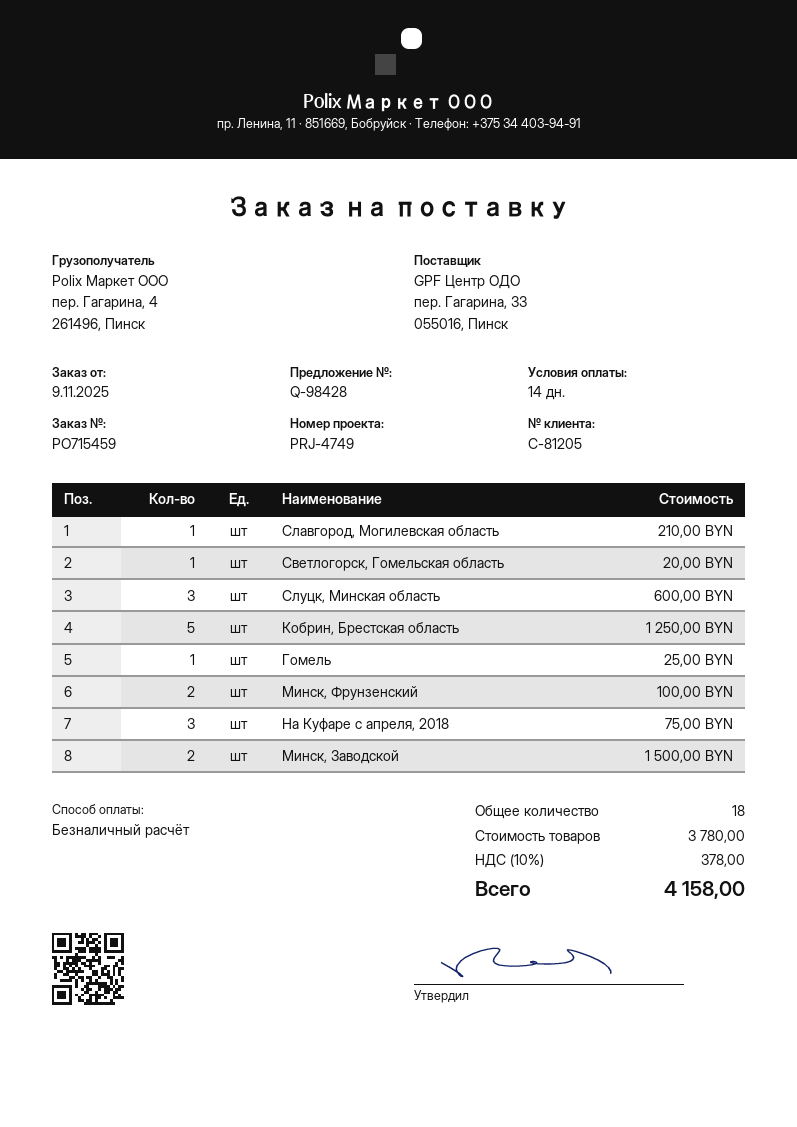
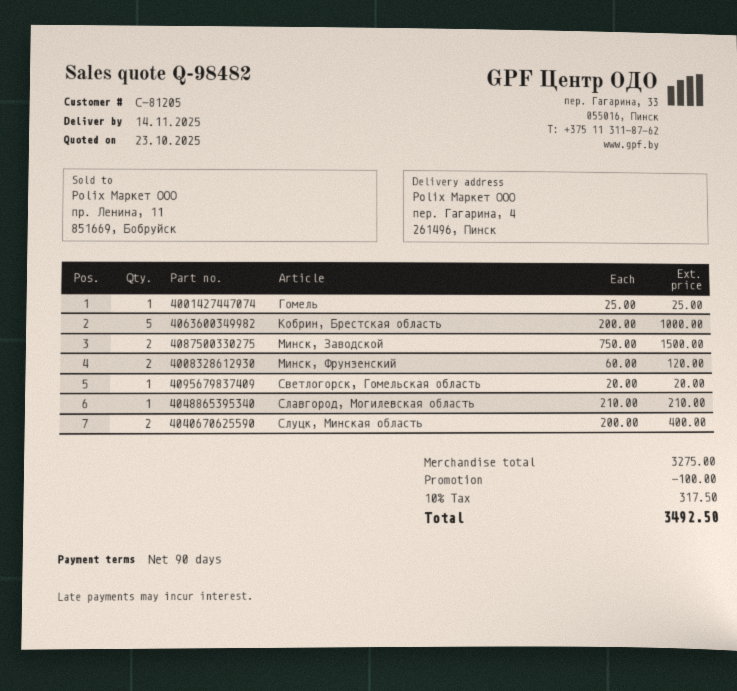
quote number: Q-98428 -> Q-98482
payment terms: 14 days -> 90 days
Слуцк, Минская область: 3 for 600.00 -> 2 for 400.00
Кобрин, Брестская область: 5 for 1250.00 -> 5 for 1000.00
Минск, Фрунзенский: 2 for 100.00 -> 2 for 120.00
На Куфаре с апреля, 2018: 3 for 75.00 -> none
subtotal: 3780.00 -> 3275.00
discount: none -> 100.00
tax: 10% = 378.00 -> 10% = 317.50
total: 4158.00 -> 3492.50

